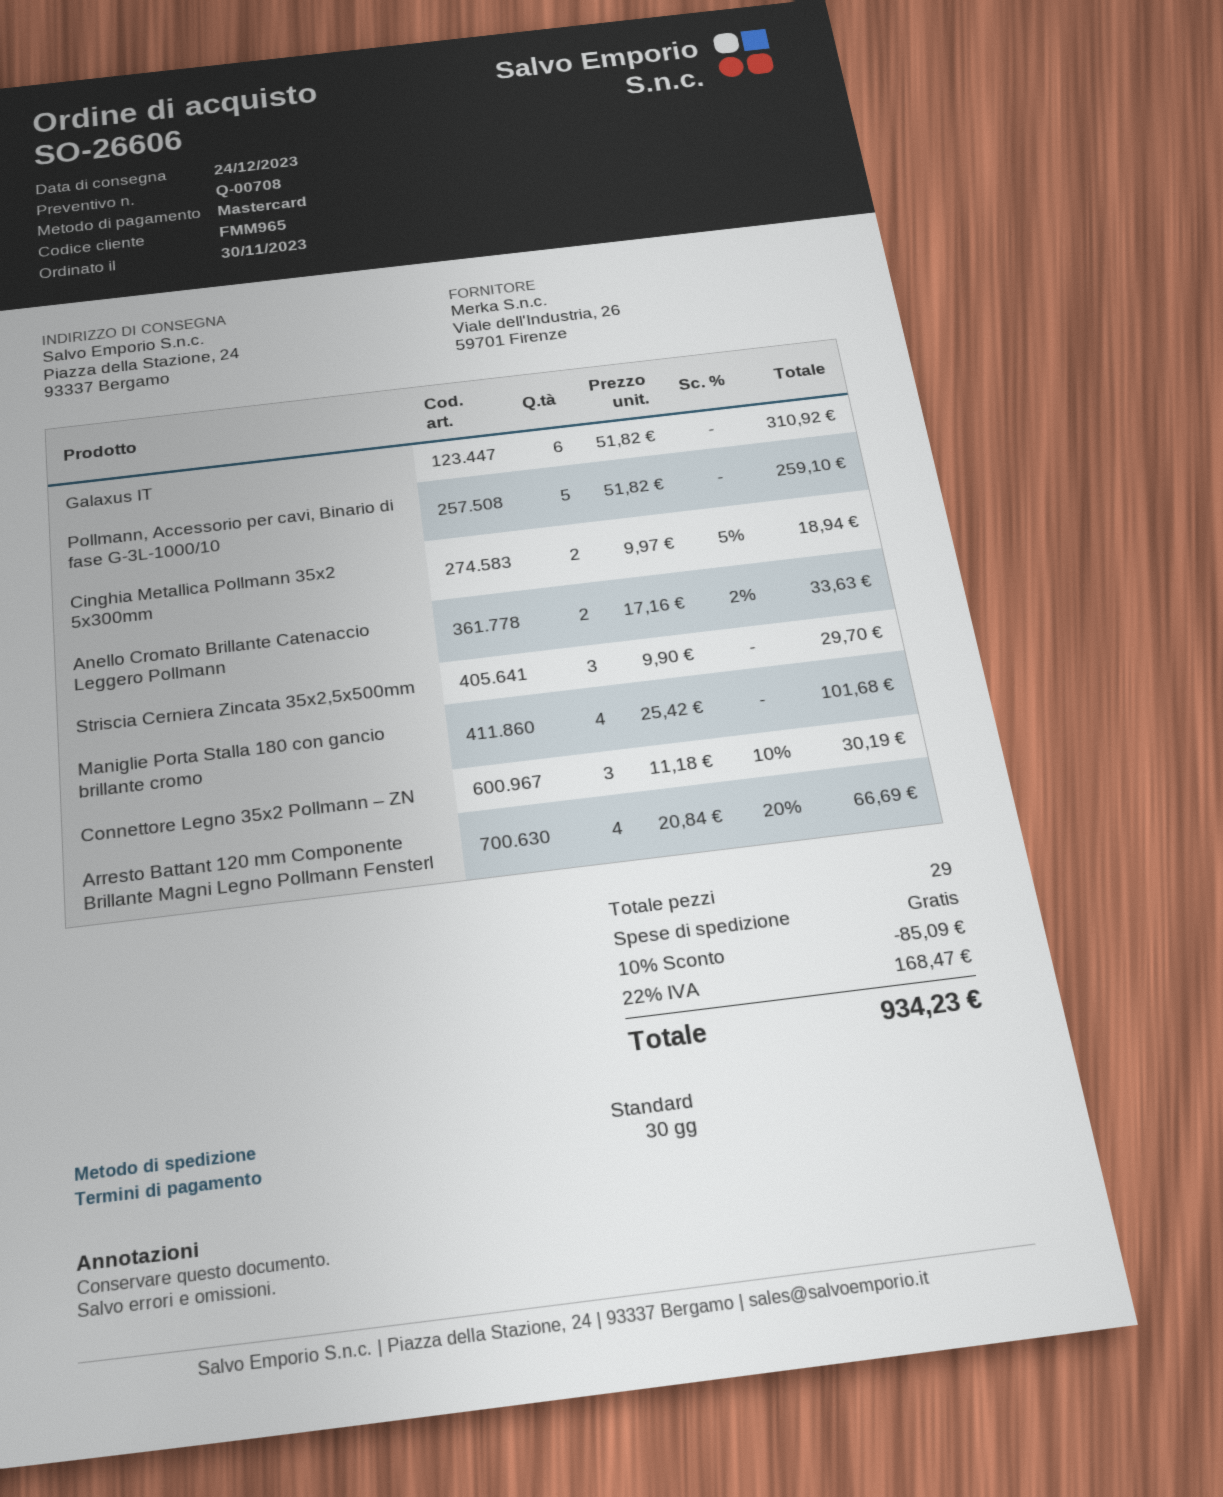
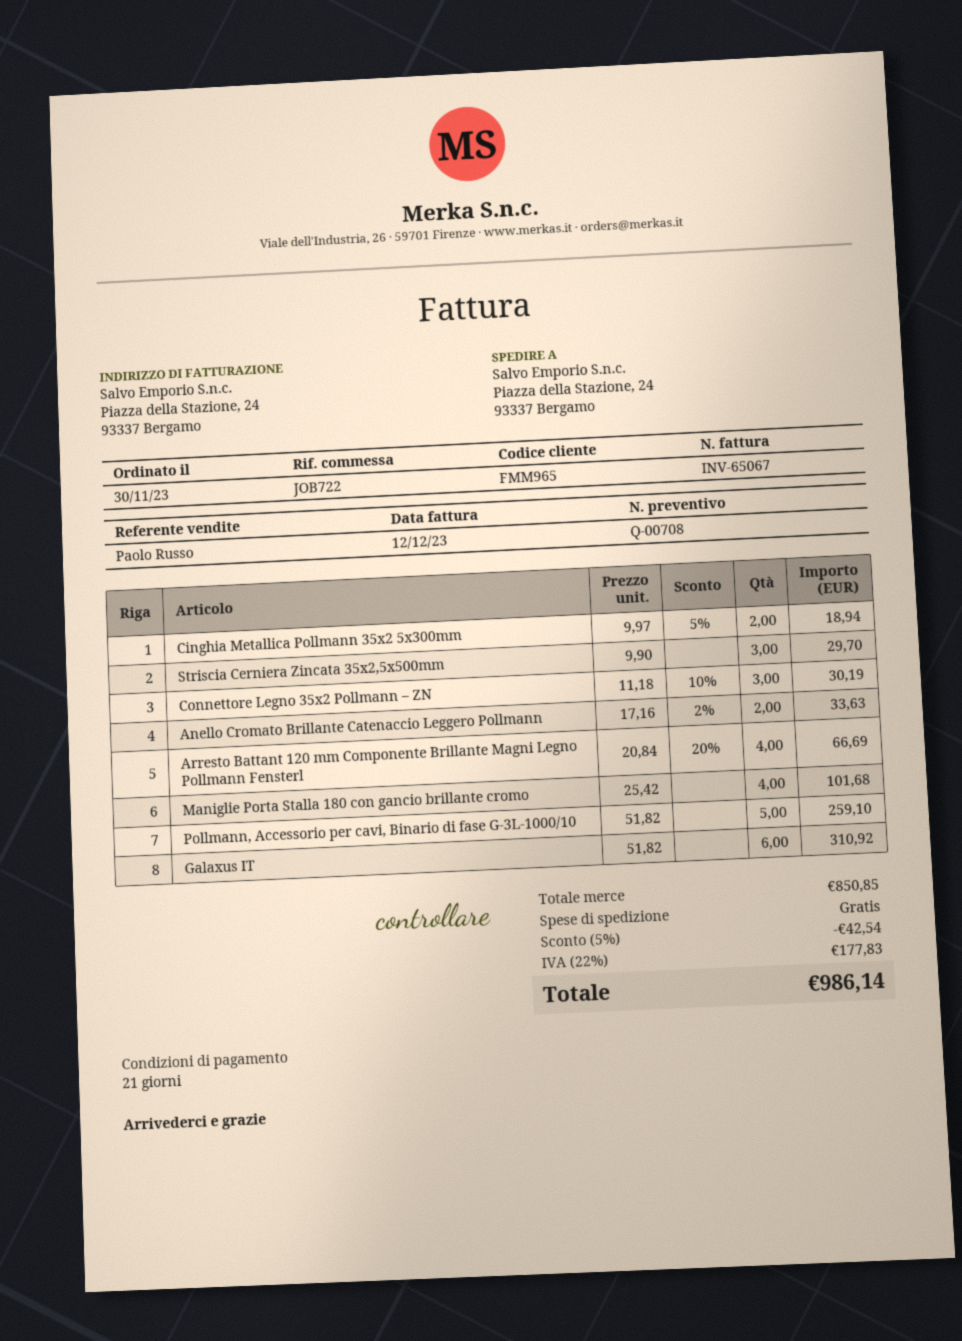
payment terms: 30 days -> 21 days
discount: 10% = 85.09 -> 5% = 42.54
tax: 22% = 168.47 -> 22% = 177.83
total: 934.23 -> 986.14

